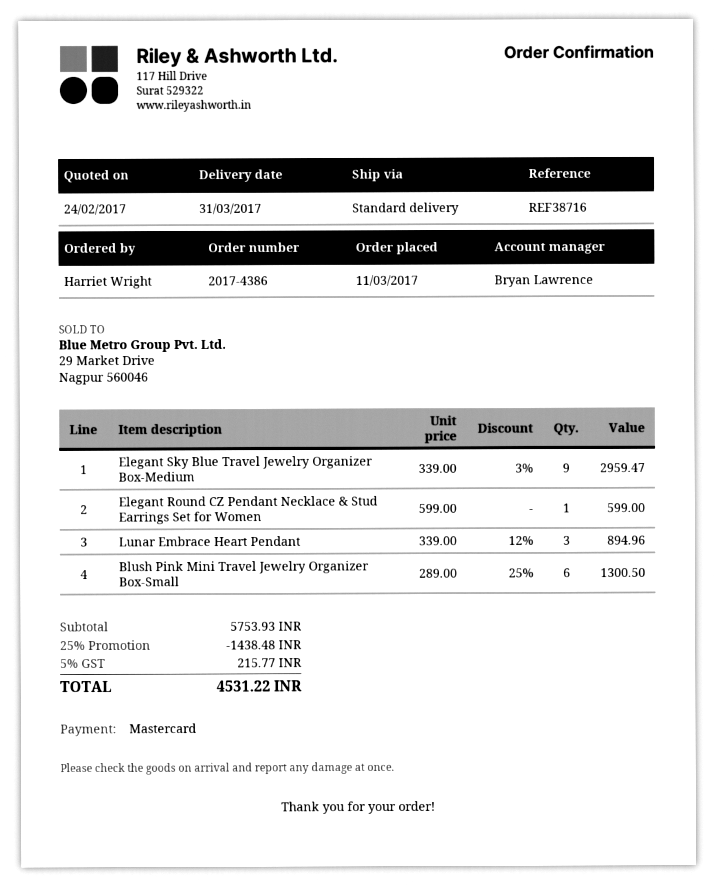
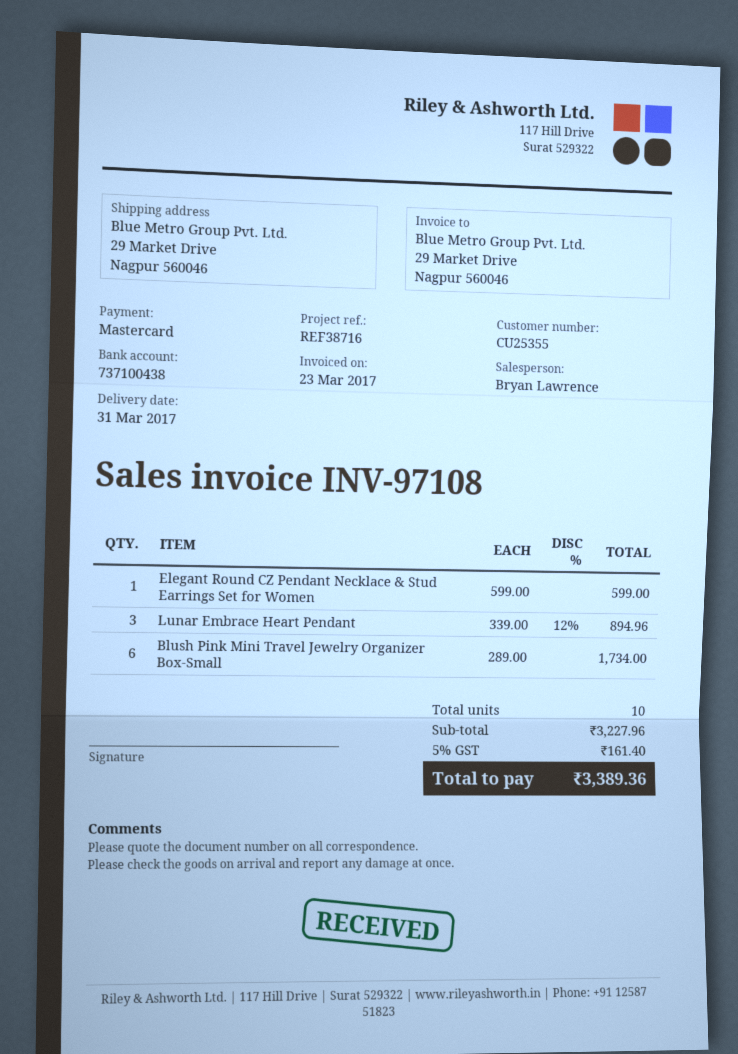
Elegant Sky Blue Travel Jewelry Organizer Box-Medium: 9 x 339.00 - 3% = 2959.47 -> none
Blush Pink Mini Travel Jewelry Organizer Box-Small: 6 x 289.00 - 25% = 1300.50 -> 6 x 289.00 = 1734.00
subtotal: 5753.93 -> 3227.96
discount: 25% = 1438.48 -> none
tax: 5% = 215.77 -> 5% = 161.40
total: 4531.22 -> 3389.36

